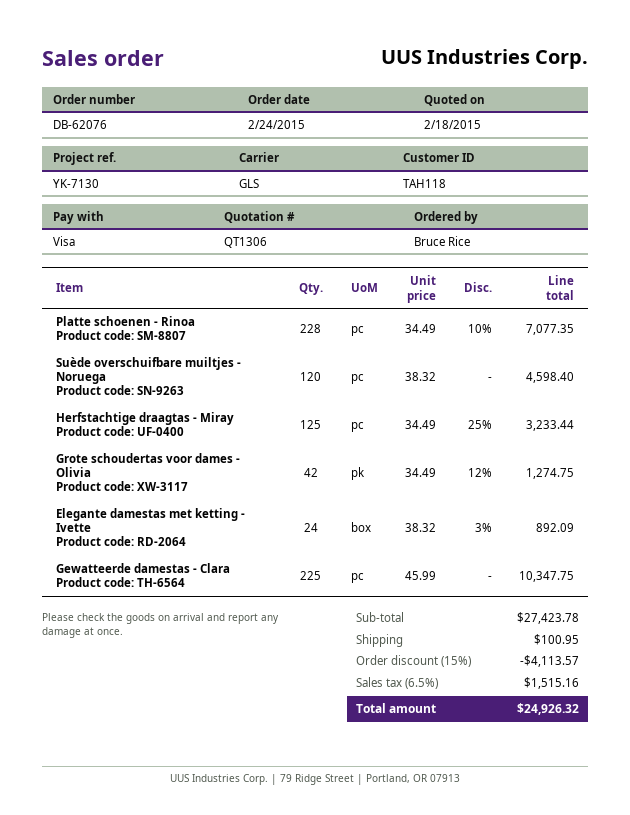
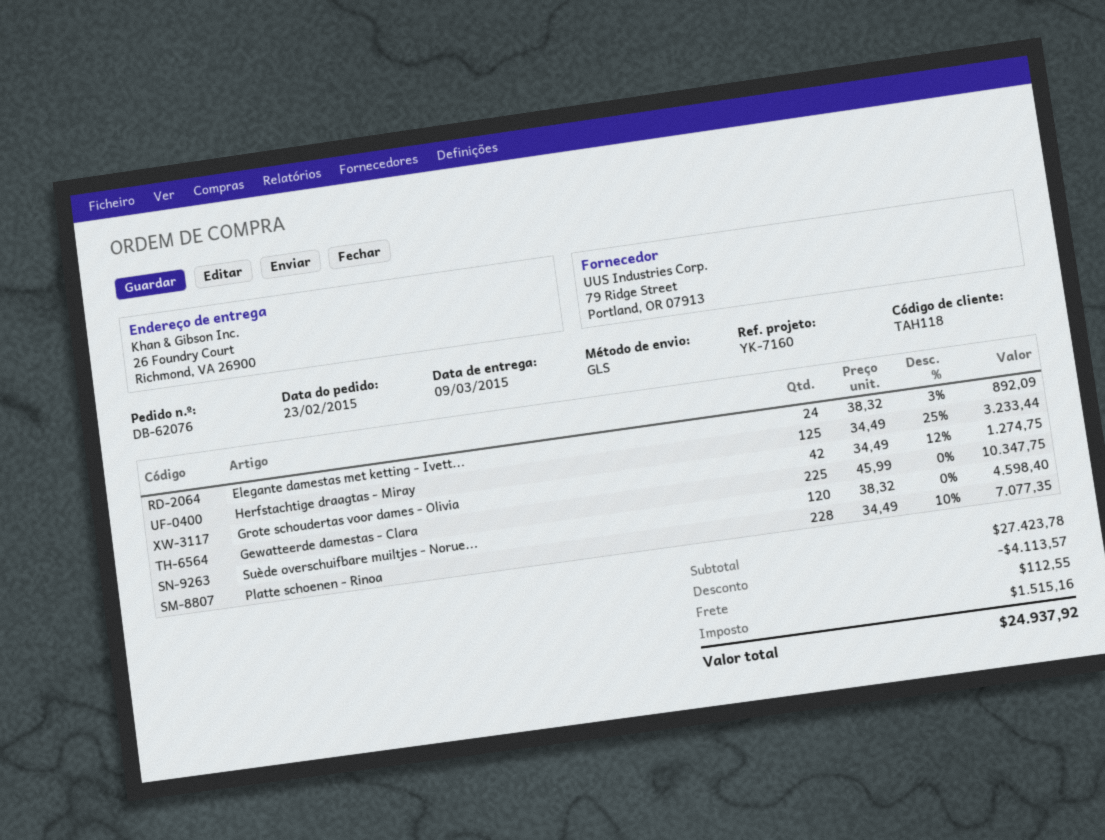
order date: 2015-02-24 -> 2015-02-23
reference: YK-7130 -> YK-7160
shipping: 100.95 -> 112.55
total: 24926.32 -> 24937.92

